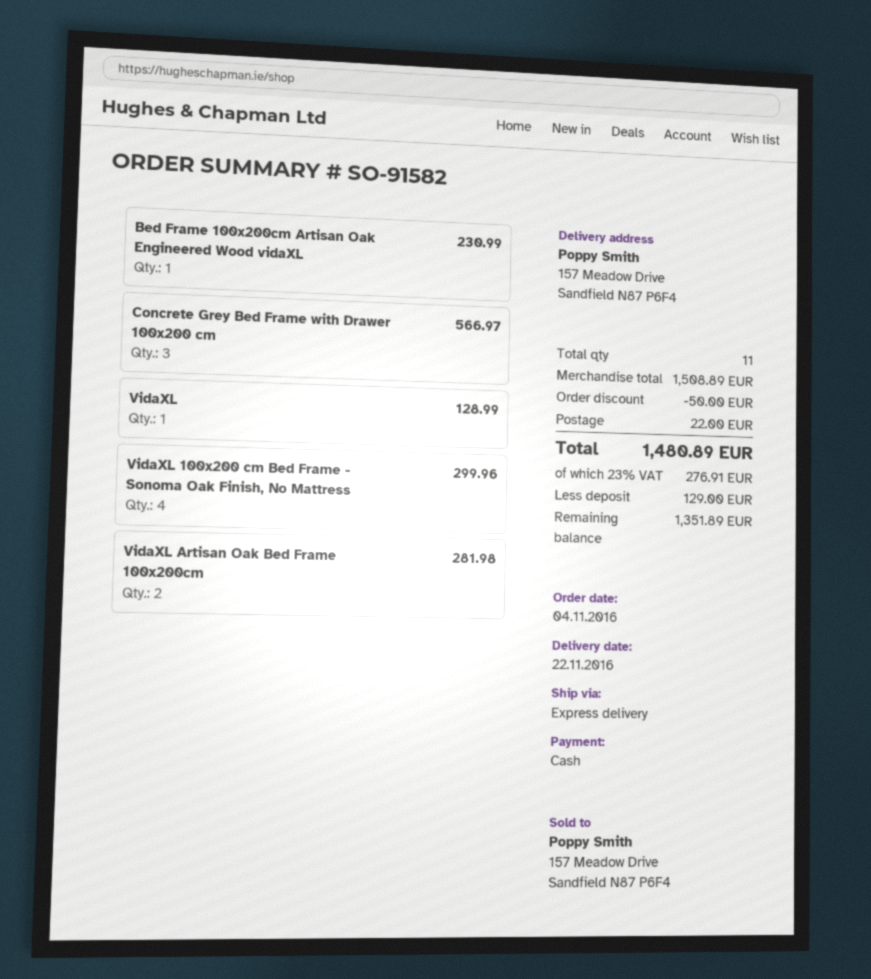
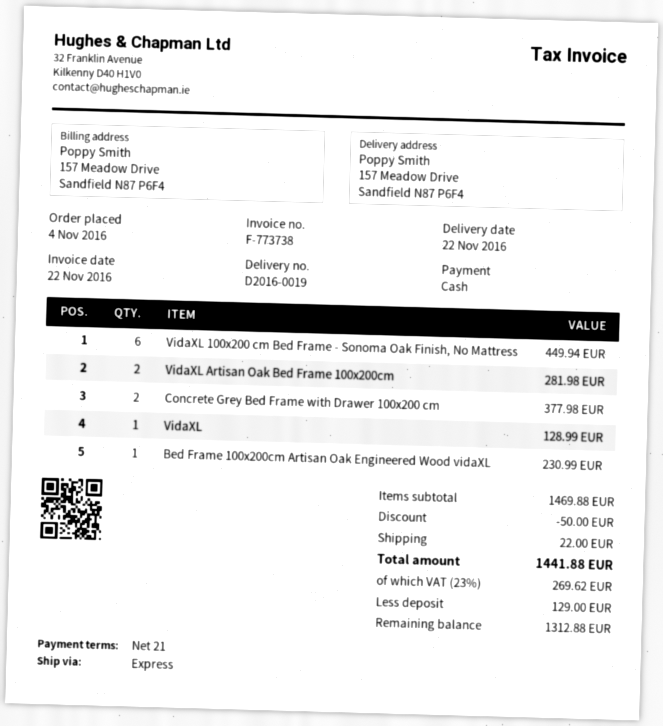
Concrete Grey Bed Frame with Drawer 100x200 cm: 3 for 566.97 -> 2 for 377.98
VidaXL 100x200 cm Bed Frame - Sonoma Oak Finish, No Mattress: 4 for 299.96 -> 6 for 449.94
subtotal: 1508.89 -> 1469.88
tax: 23% = 276.91 -> 23% = 269.62
total: 1480.89 -> 1441.88
balance: 1351.89 -> 1312.88

